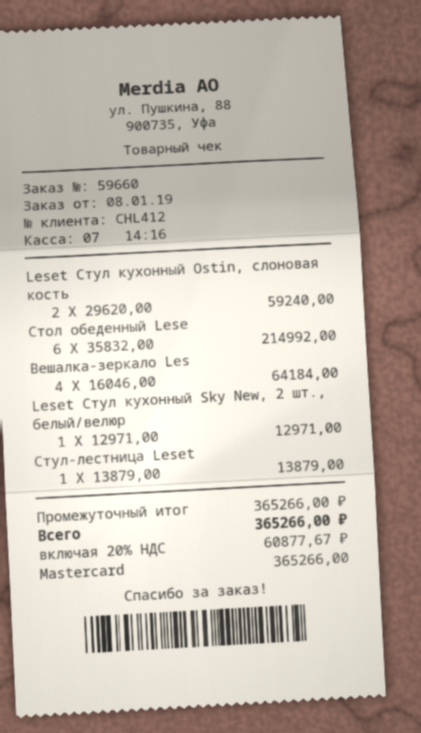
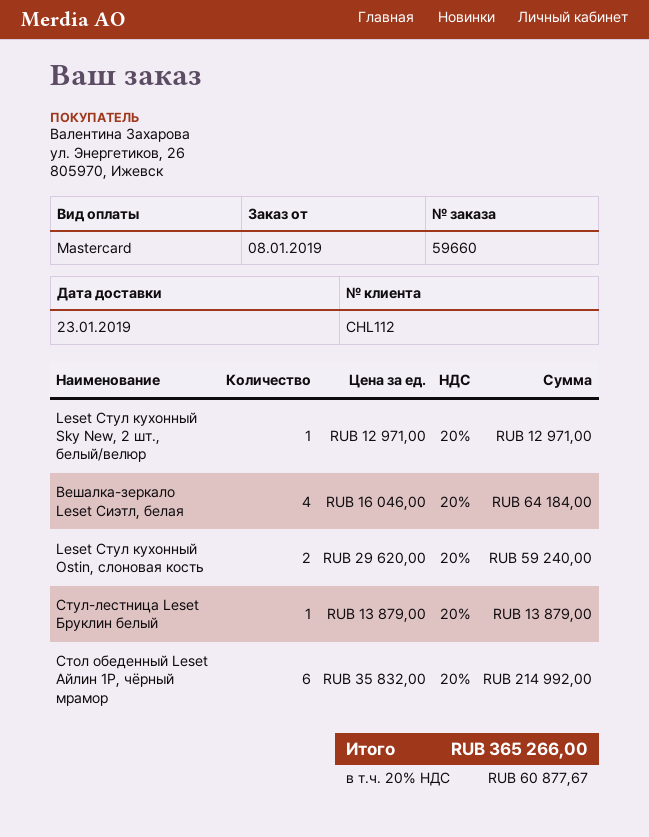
customer number: CHL412 -> CHL112

